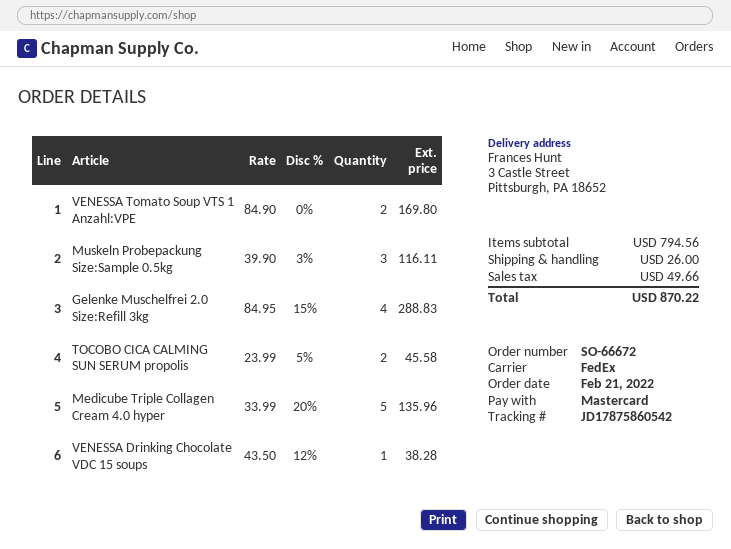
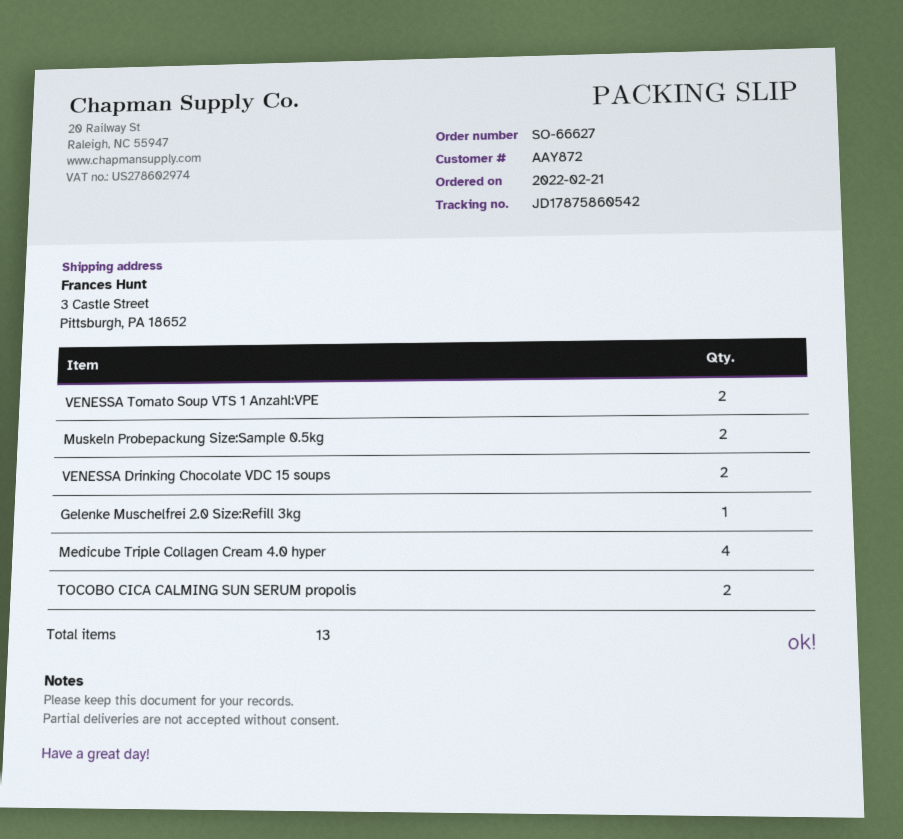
order number: SO-66672 -> SO-66627
Muskeln Probepackung Size:Sample 0.5kg: 3 -> 2
Gelenke Muschelfrei 2.0 Size:Refill 3kg: 4 -> 1
Medicube Triple Collagen Cream 4.0 hyper: 5 -> 4
VENESSA Drinking Chocolate VDC 15 soups: 1 -> 2

